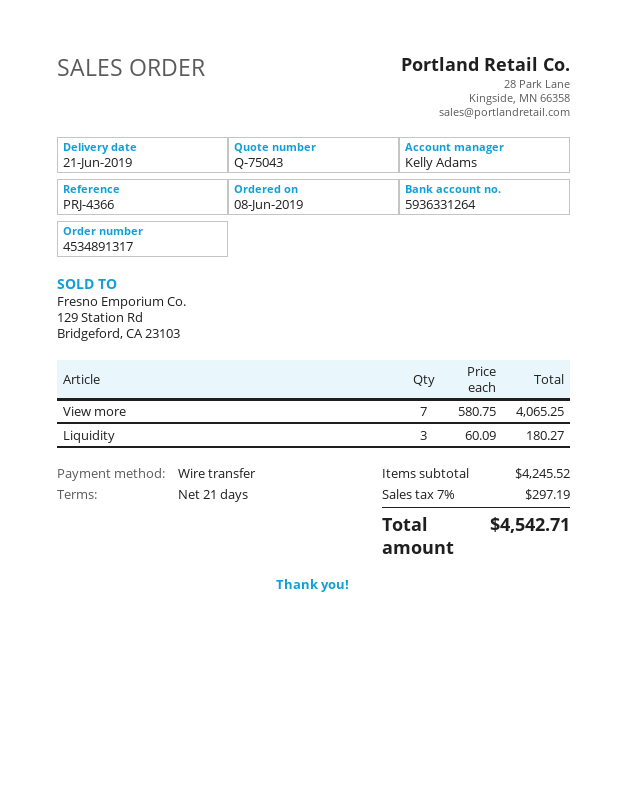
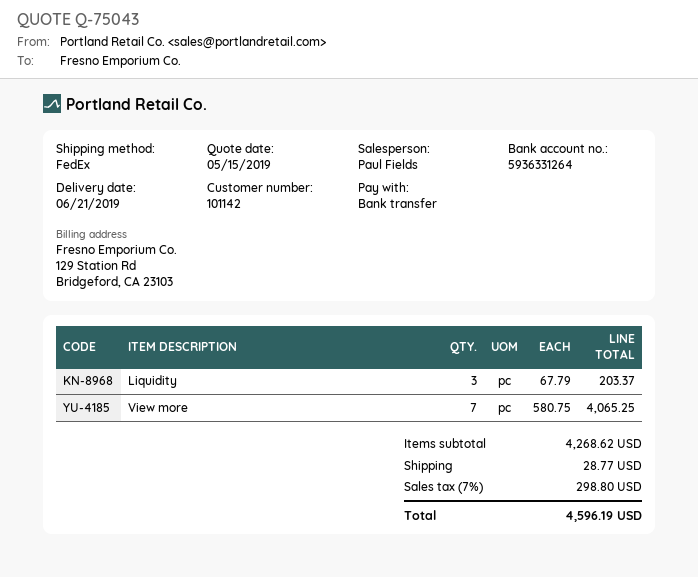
sales rep: Kelly Adams -> Paul Fields
Liquidity: 3 x 60.09 = 180.27 -> 3 x 67.79 = 203.37
subtotal: 4245.52 -> 4268.62
shipping: none -> 28.77
tax: 7% = 297.19 -> 7% = 298.80
total: 4542.71 -> 4596.19

